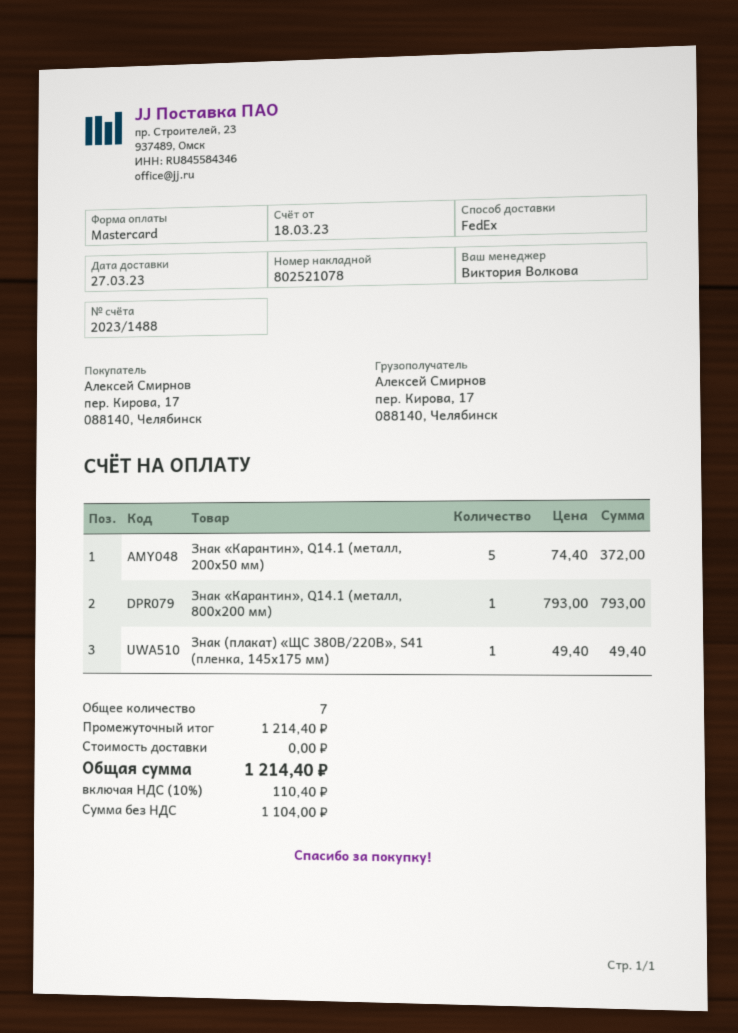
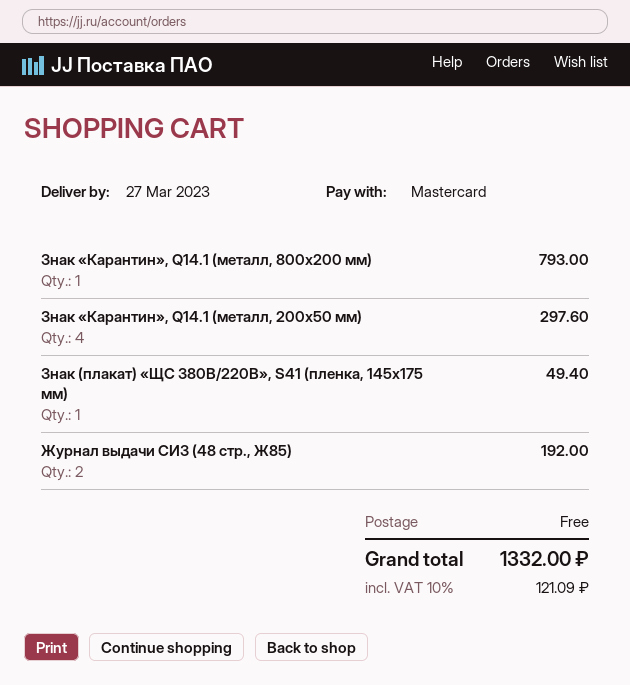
Знак «Карантин», Q14.1 (металл, 200х50 мм): 5 for 372.00 -> 4 for 297.60
Журнал выдачи СИЗ (48 стр., Ж85): none -> 2 for 192.00
tax: 10% = 110.40 -> 10% = 121.09
total: 1214.40 -> 1332.00

